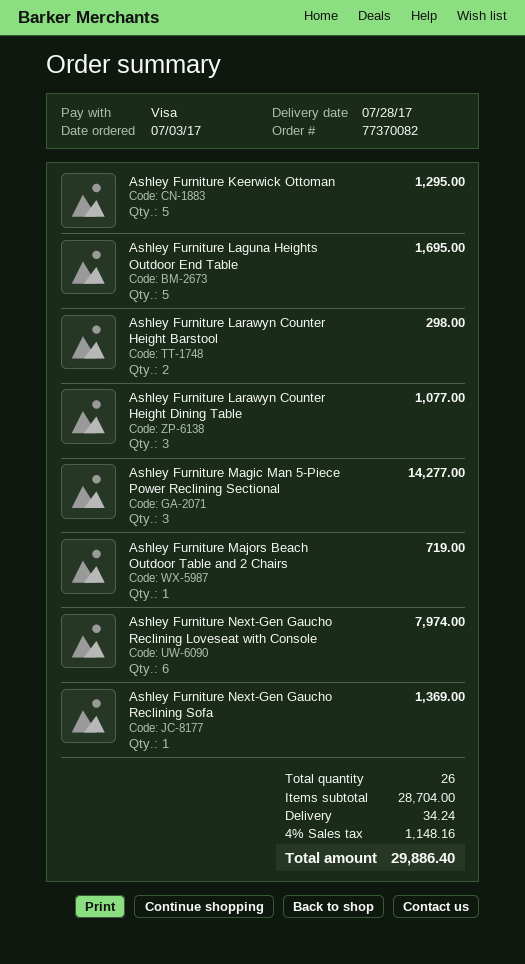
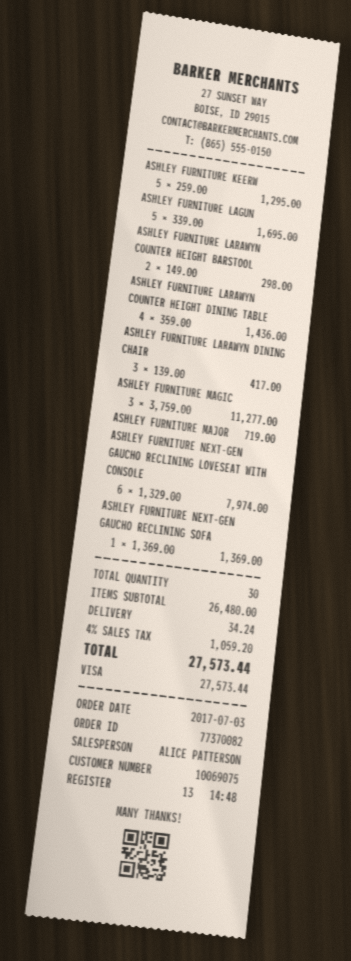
Ashley Furniture Larawyn Counter Height Dining Table: 3 for 1077.00 -> 4 for 1436.00
Ashley Furniture Magic Man 5-Piece Power Reclining Sectional: 3 for 14277.00 -> 3 for 11277.00
ASHLEY FURNITURE LARAWYN DINING CHAIR: none -> 3 for 417.00
total quantity: 26 -> 30
subtotal: 28704.00 -> 26480.00
tax: 4% = 1148.16 -> 4% = 1059.20
total: 29886.40 -> 27573.44

